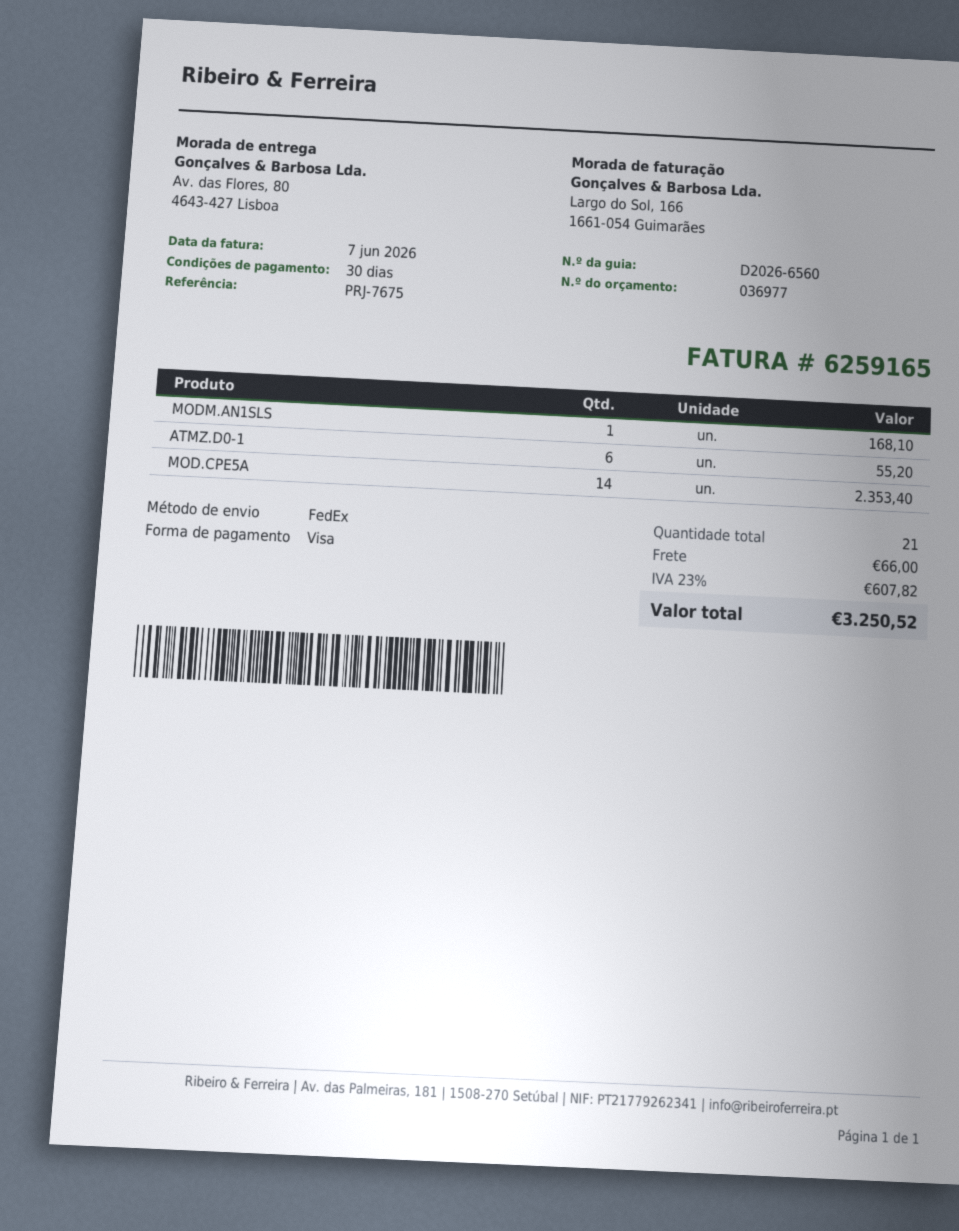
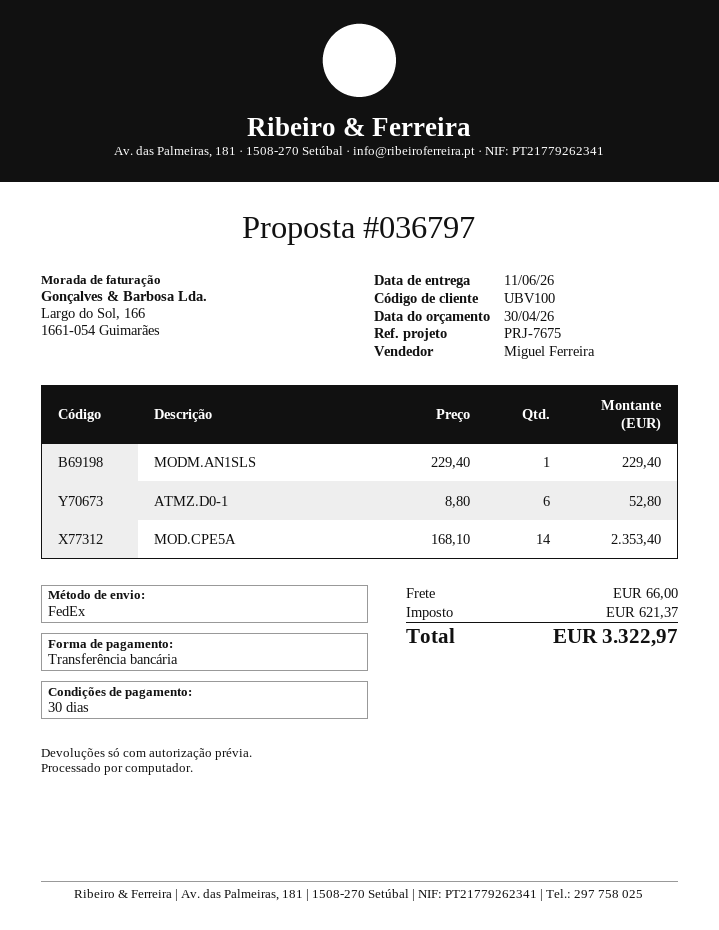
quote number: 036977 -> 036797
payment method: Visa -> bank transfer
MODM.AN1SLS: 1 for 168.10 -> 1 for 229.40
ATMZ.D0-1: 6 for 55.20 -> 6 for 52.80
tax: 607.82 -> 621.37
total: 3250.52 -> 3322.97

